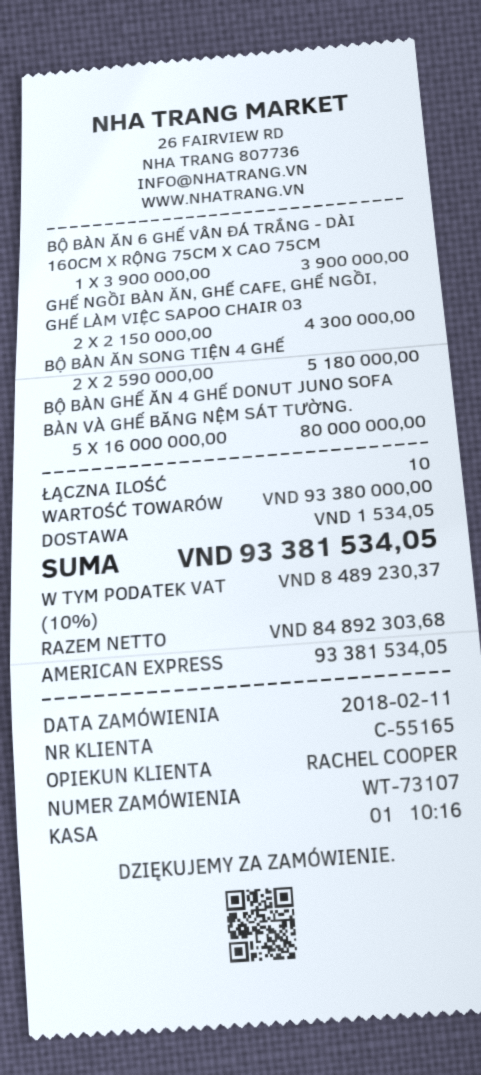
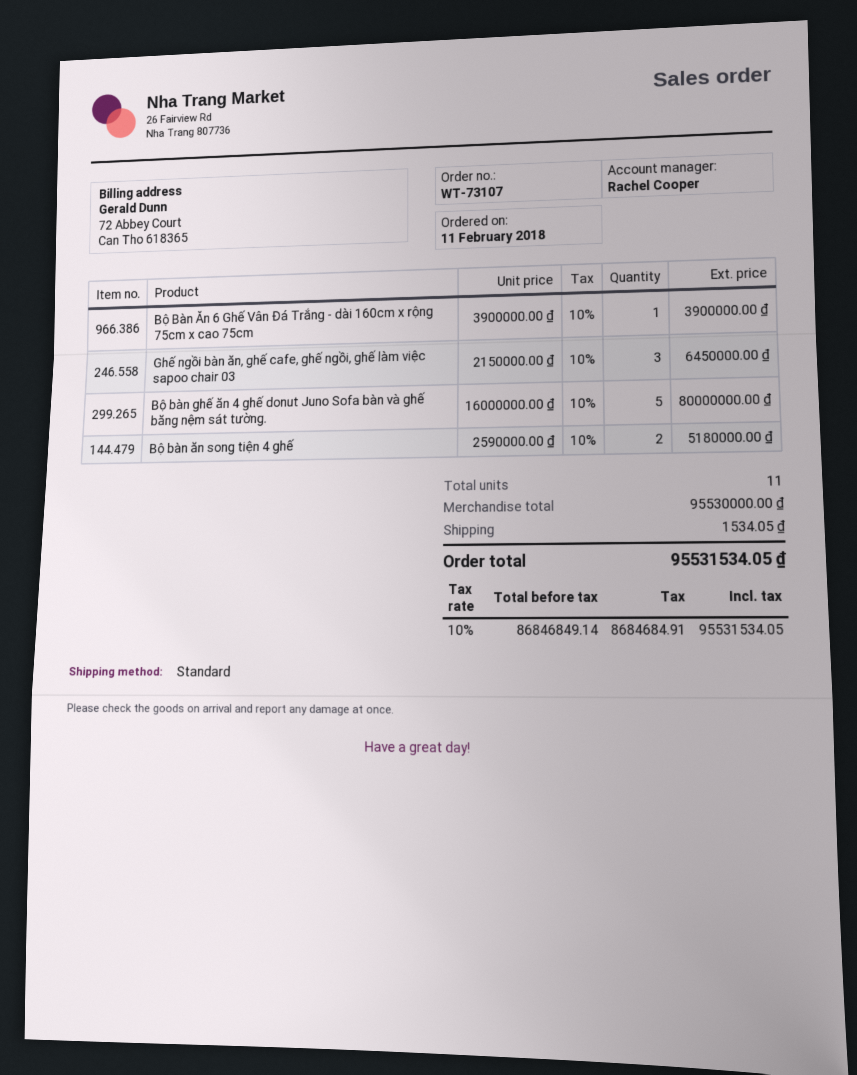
GHẾ NGỒI BÀN ĂN, GHẾ CAFE, GHẾ NGỒI, GHẾ LÀM VIỆC SAPOO CHAIR 03: 2 x 2150000.00 = 4300000.00 -> 3 x 2150000.00 = 6450000.00
total quantity: 10 -> 11
subtotal: 93380000.00 -> 95530000.00
net: 84892303.68 -> 86846849.14
tax: 10% = 8489230.37 -> 10% = 8684684.91
total: 93381534.05 -> 95531534.05

